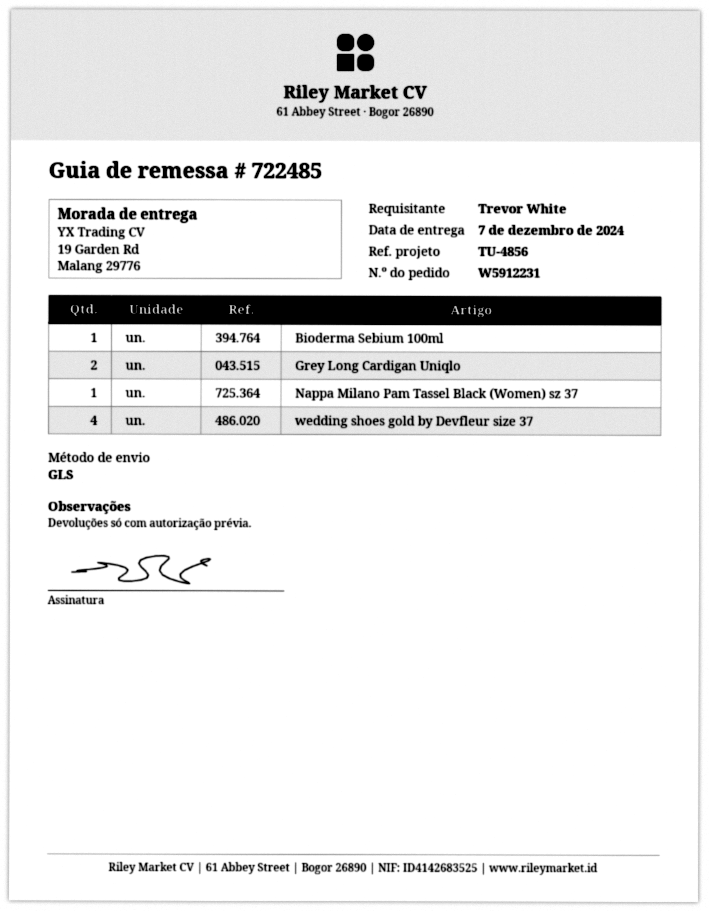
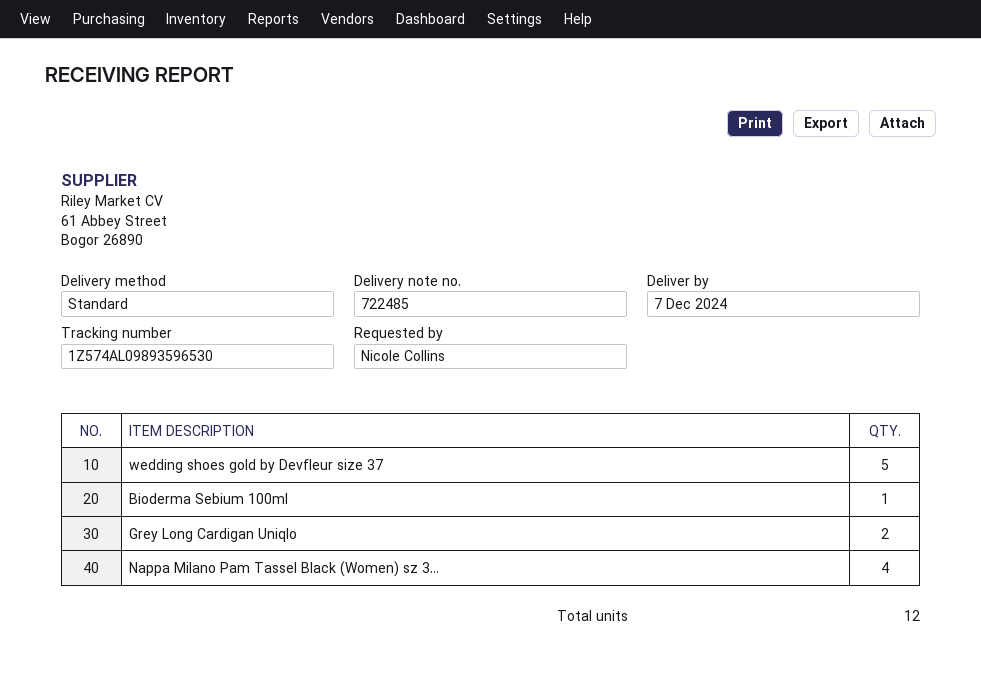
ordered by: Trevor White -> Nicole Collins
shipping method: GLS -> standard
Nappa Milano Pam Tassel Black (Women) sz 37: 1 -> 4
wedding shoes gold by Devfleur size 37: 4 -> 5

